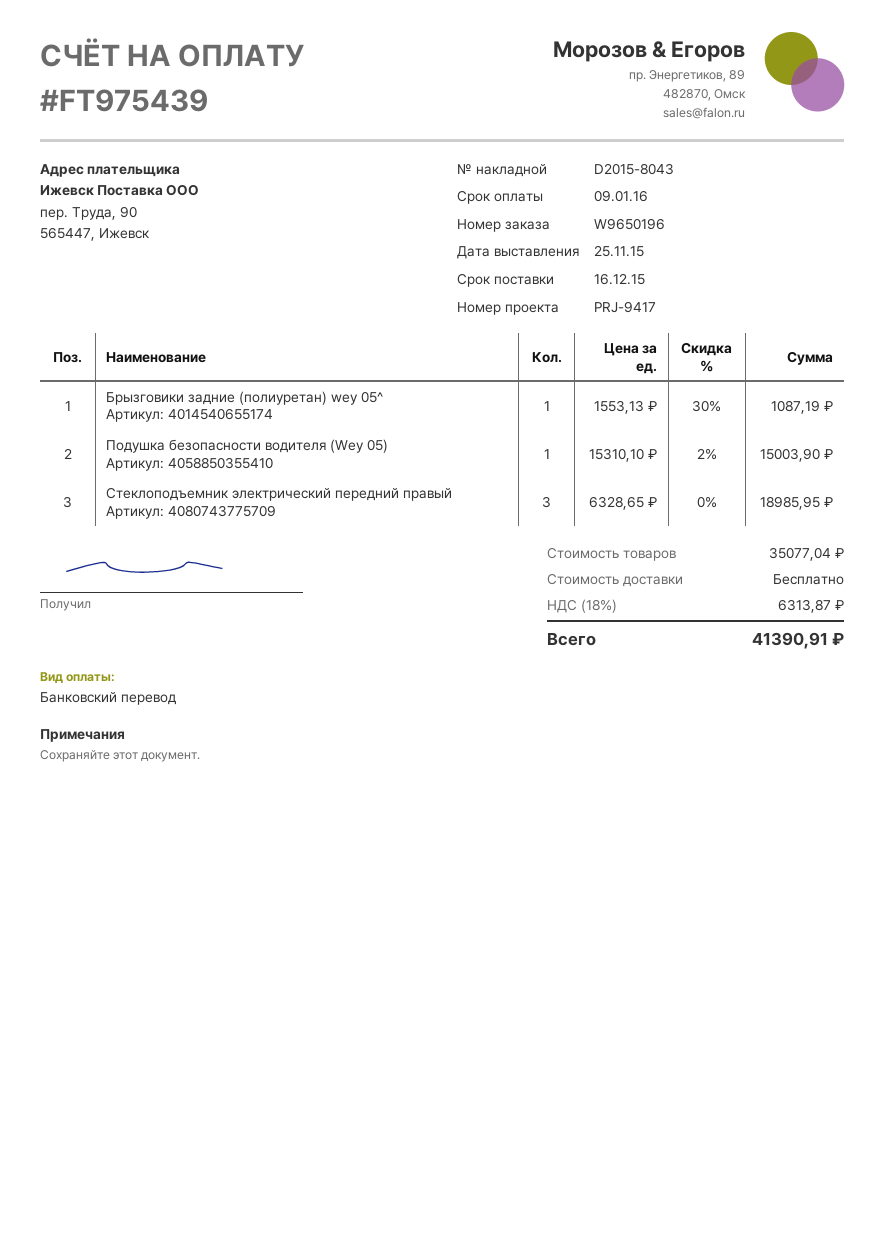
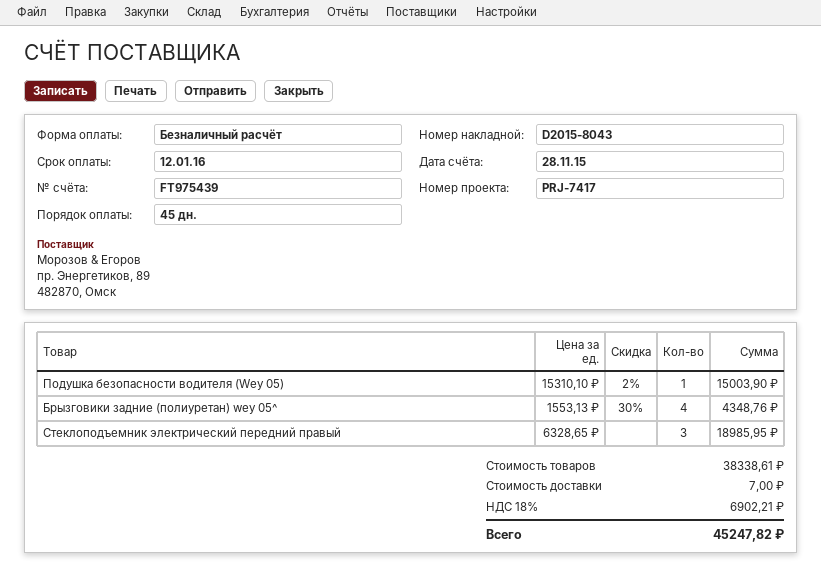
invoice date: 2015-11-25 -> 2015-11-28
due date: 2016-01-09 -> 2016-01-12
reference: PRJ-9417 -> PRJ-7417
Брызговики задние (полиуретан) wey 05^: 1 x 1553.13 - 30% = 1087.19 -> 4 x 1553.13 - 30% = 4348.76
subtotal: 35077.04 -> 38338.61
shipping: 0.00 -> 7.00
tax: 18% = 6313.87 -> 18% = 6902.21
total: 41390.91 -> 45247.82

